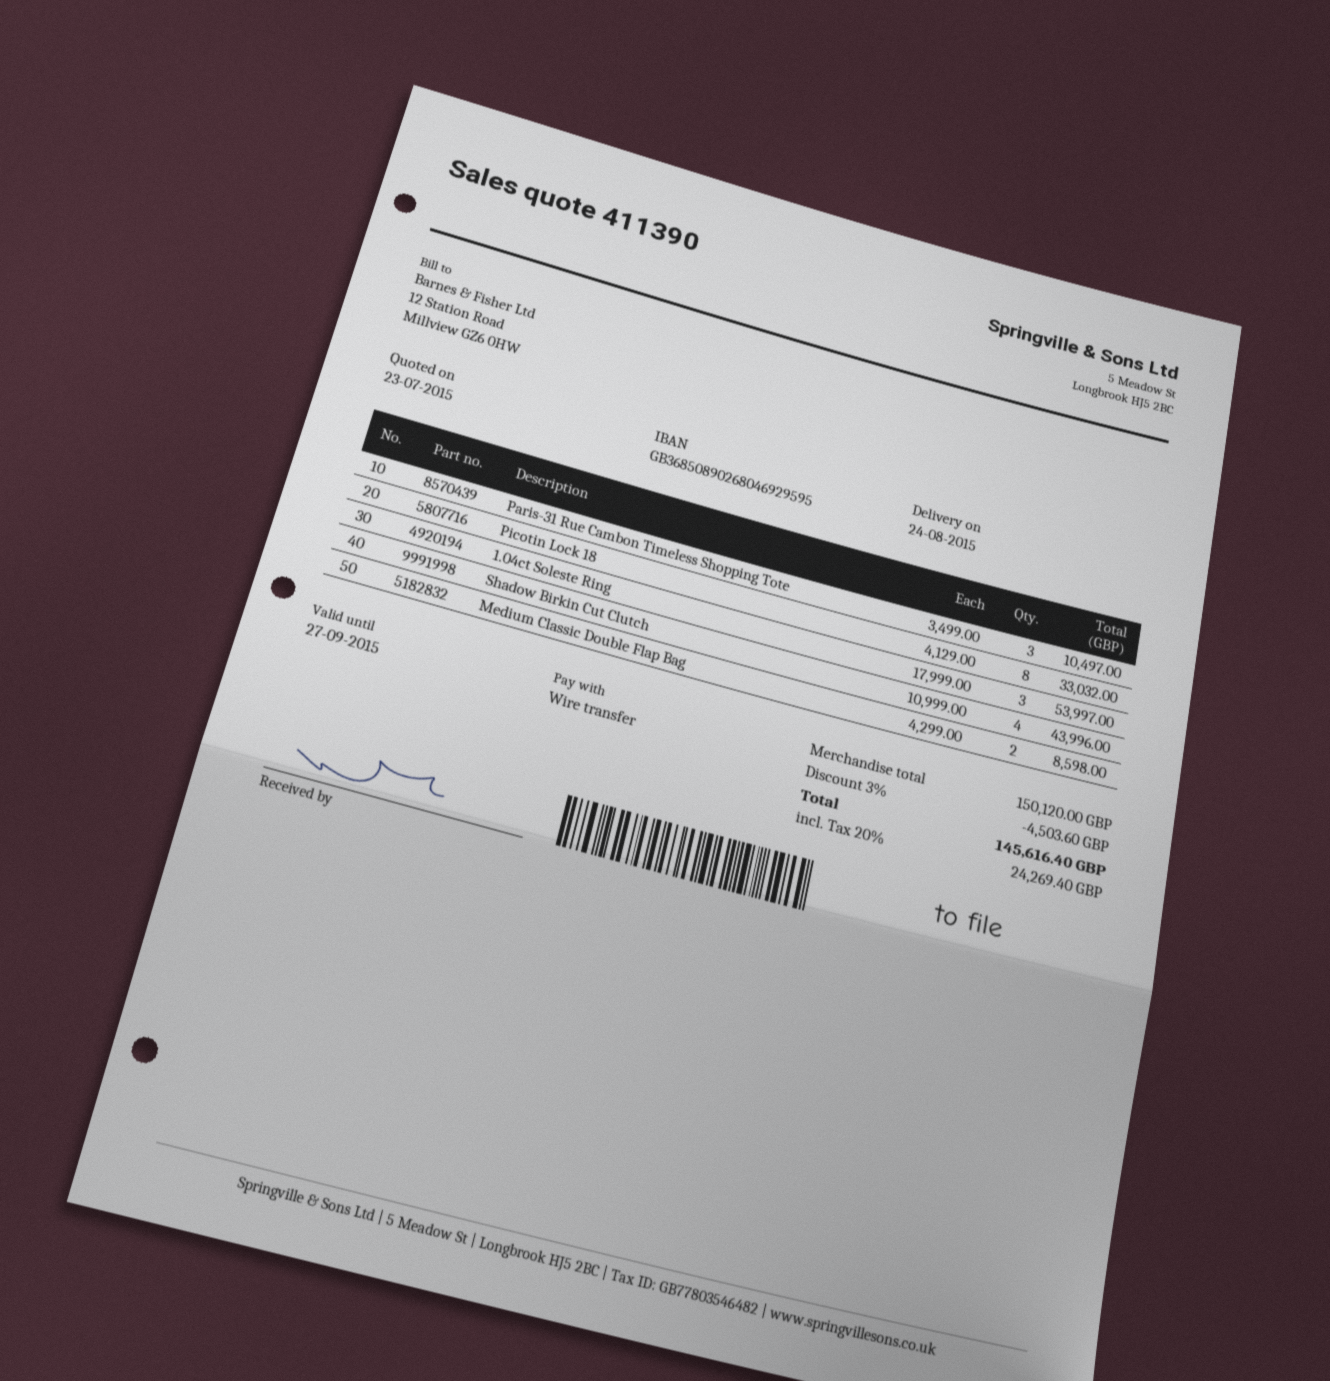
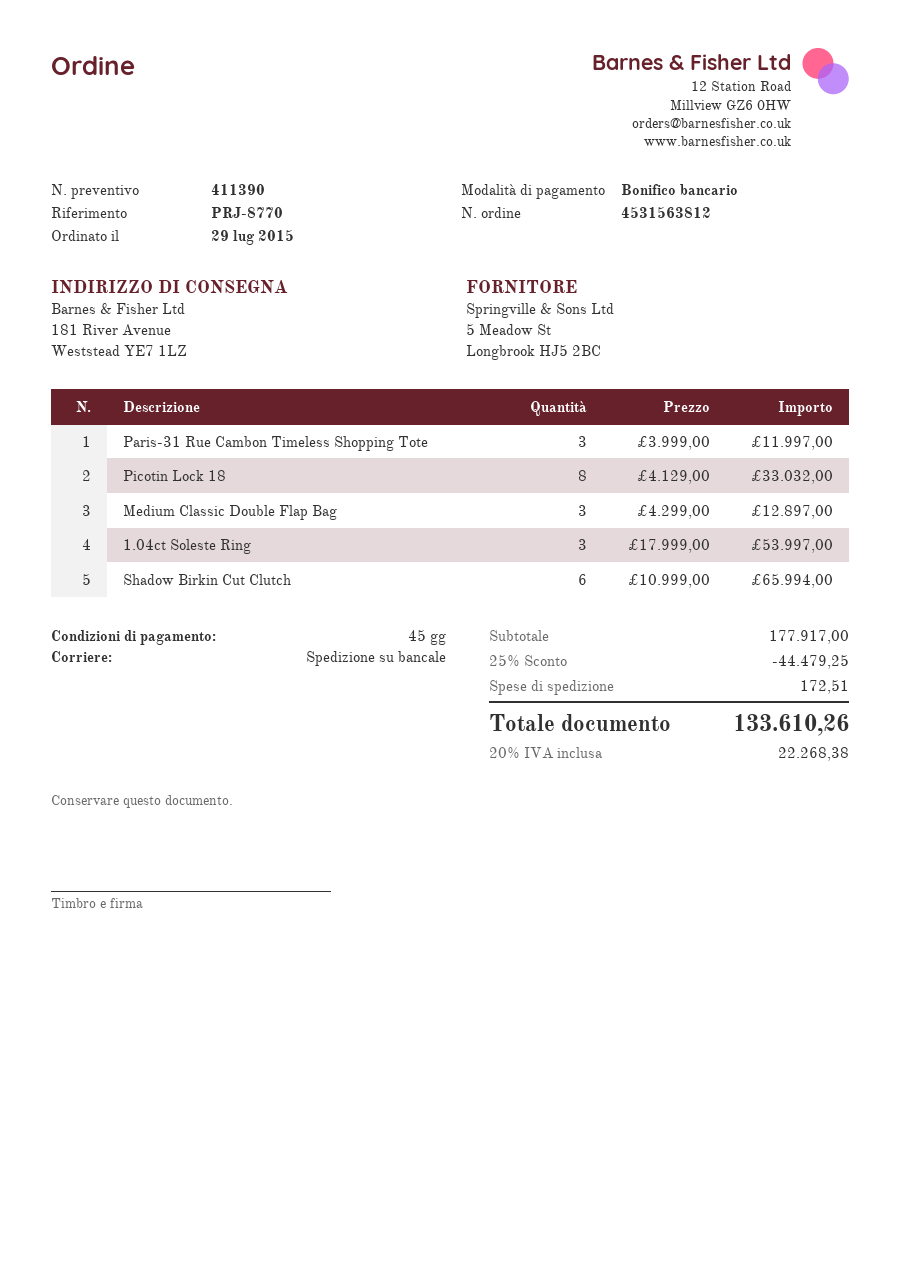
Paris-31 Rue Cambon Timeless Shopping Tote: 3 x 3499.00 = 10497.00 -> 3 x 3999.00 = 11997.00
Shadow Birkin Cut Clutch: 4 x 10999.00 = 43996.00 -> 6 x 10999.00 = 65994.00
Medium Classic Double Flap Bag: 2 x 4299.00 = 8598.00 -> 3 x 4299.00 = 12897.00
subtotal: 150120.00 -> 177917.00
discount: 3% = 4503.60 -> 25% = 44479.25
shipping: none -> 172.51
tax: 20% = 24269.40 -> 20% = 22268.38
total: 145616.40 -> 133610.26

